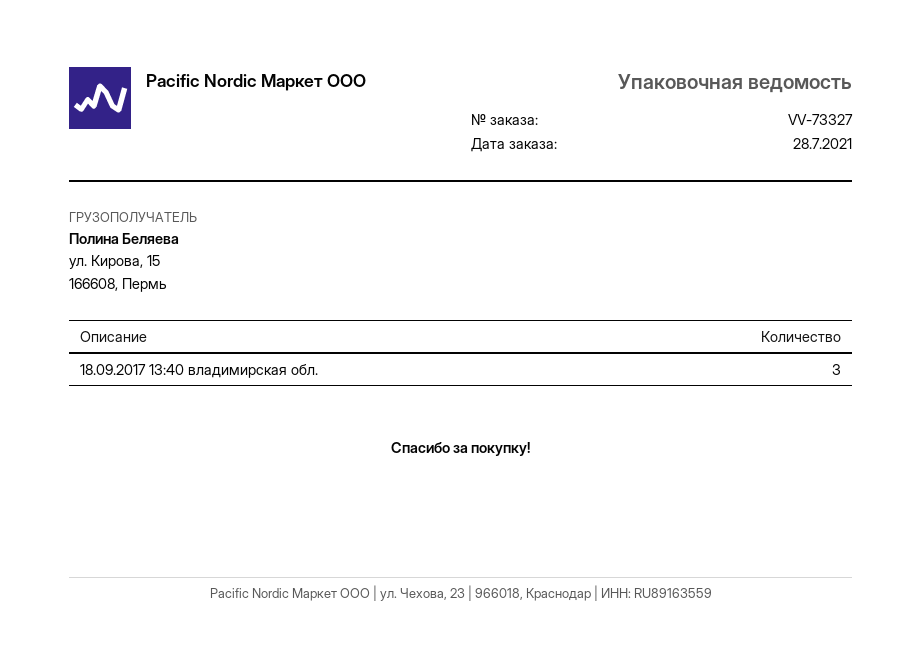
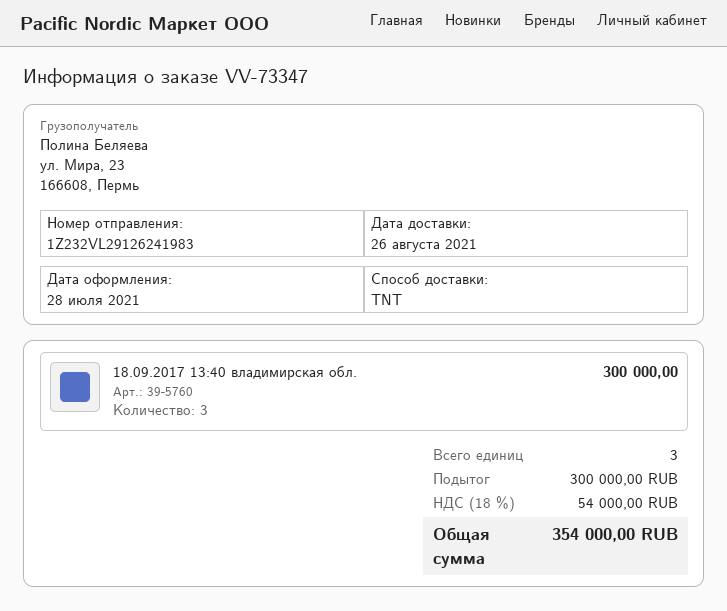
order number: VV-73327 -> VV-73347
ship to: ул. Кирова, 15, 166608, Пермь -> ул. Мира, 23, 166608, Пермь

